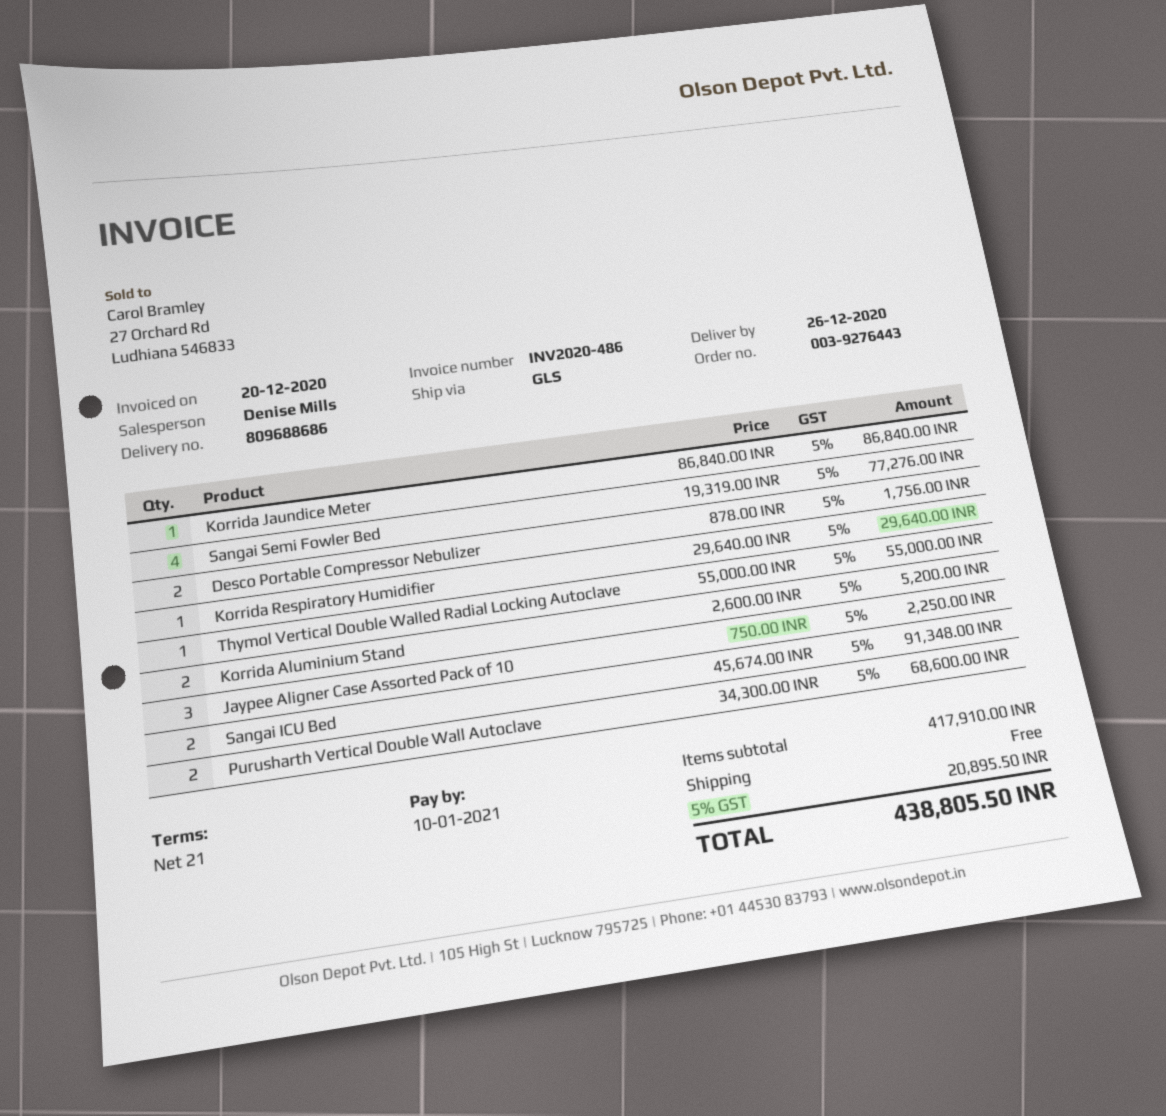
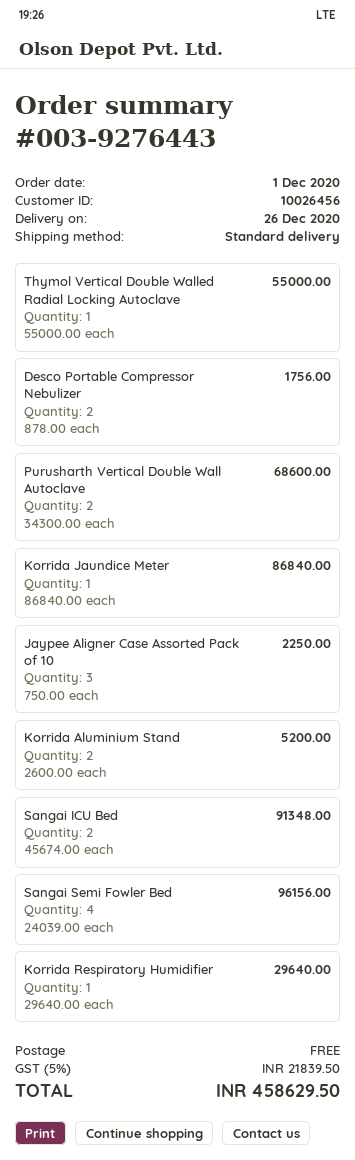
shipping method: GLS -> standard
Sangai Semi Fowler Bed: 4 x 19319.00 = 77276.00 -> 4 x 24039.00 = 96156.00
tax: 5% = 20895.50 -> 5% = 21839.50
total: 438805.50 -> 458629.50

